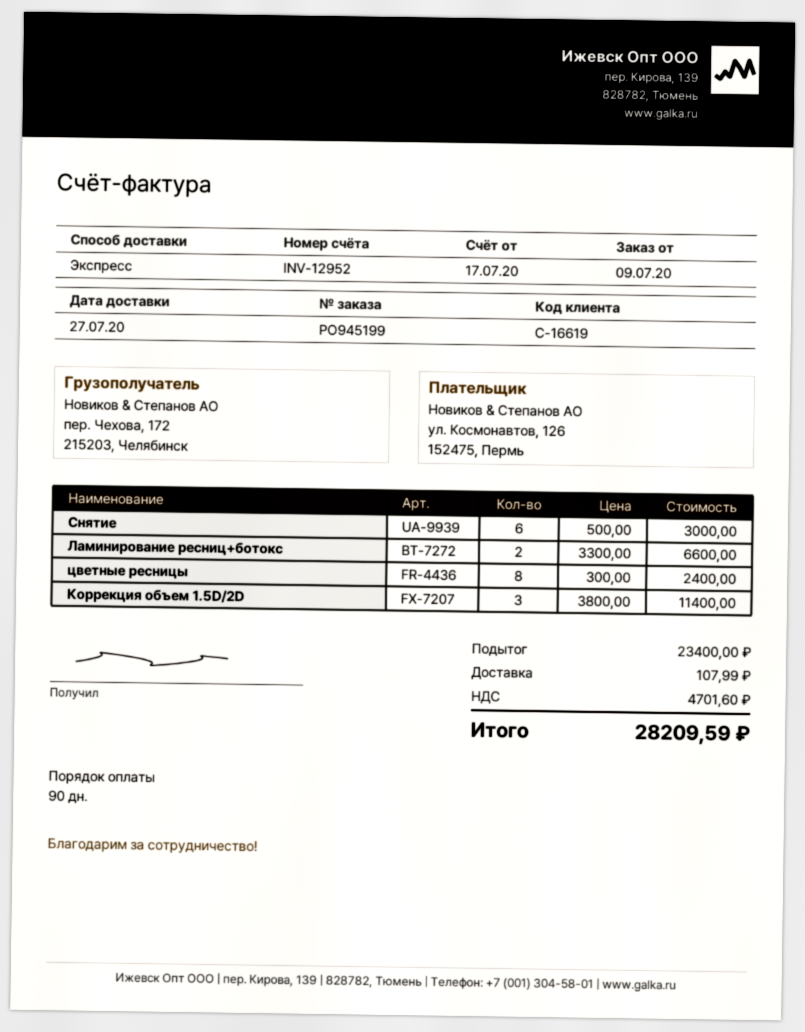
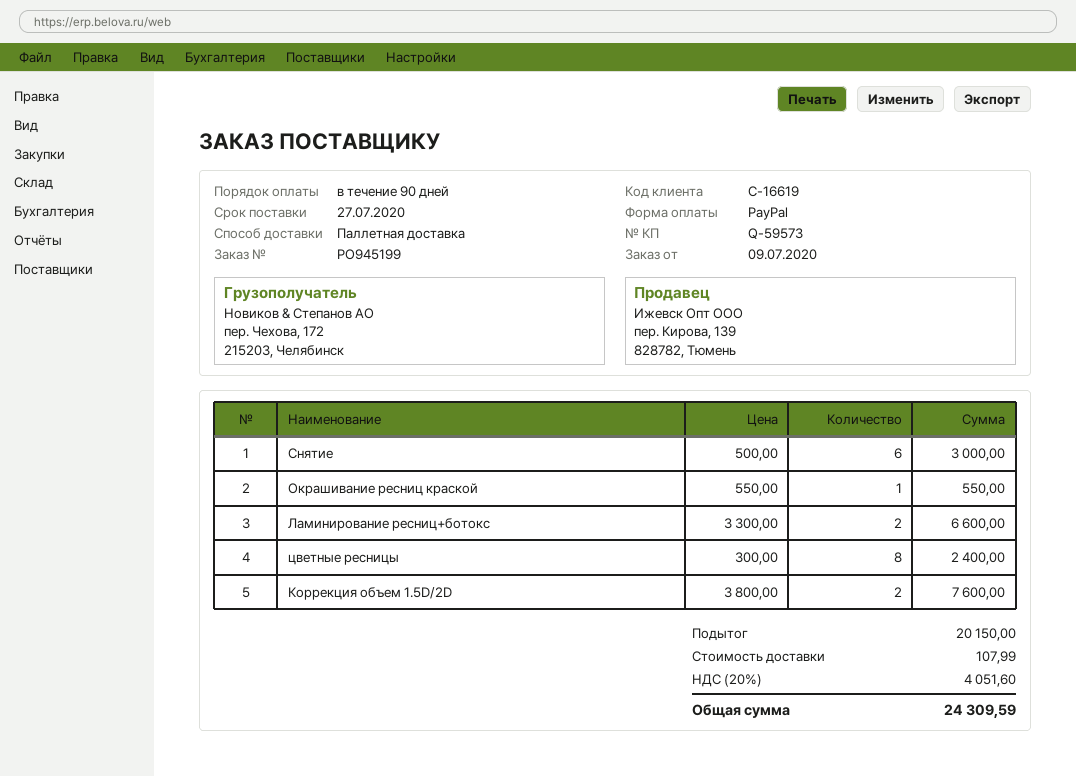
shipping method: express -> pallet freight
Коррекция объем 1.5D/2D: 3 x 3800.00 = 11400.00 -> 2 x 3800.00 = 7600.00
Окрашивание ресниц краской: none -> 1 x 550.00 = 550.00
subtotal: 23400.00 -> 20150.00
tax: 4701.60 -> 4051.60
total: 28209.59 -> 24309.59

